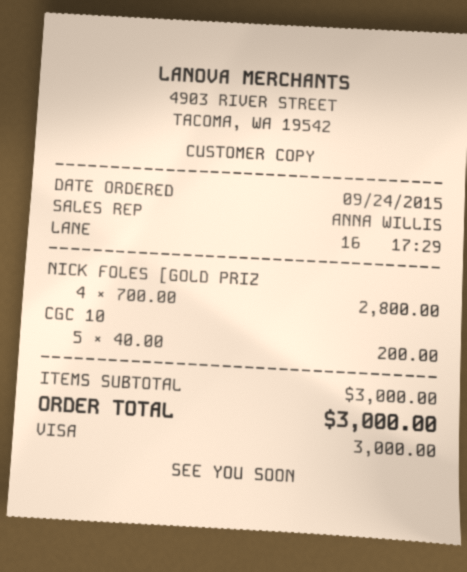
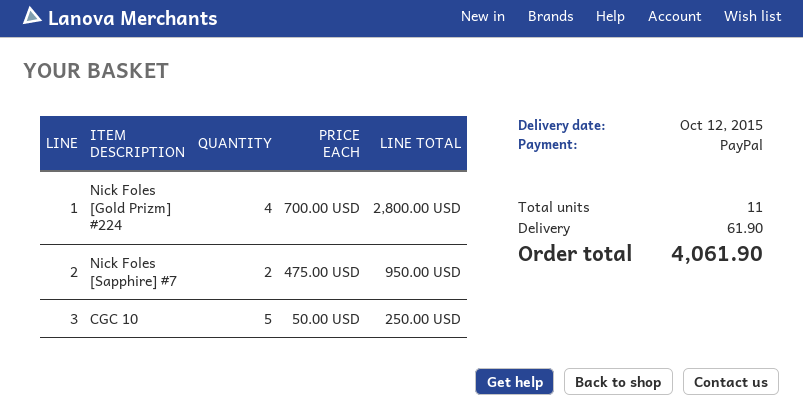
payment method: Visa -> PayPal
CGC 10: 5 x 40.00 = 200.00 -> 5 x 50.00 = 250.00
Nick Foles [Sapphire] #7: none -> 2 x 475.00 = 950.00
shipping: none -> 61.90
total: 3000.00 -> 4061.90

